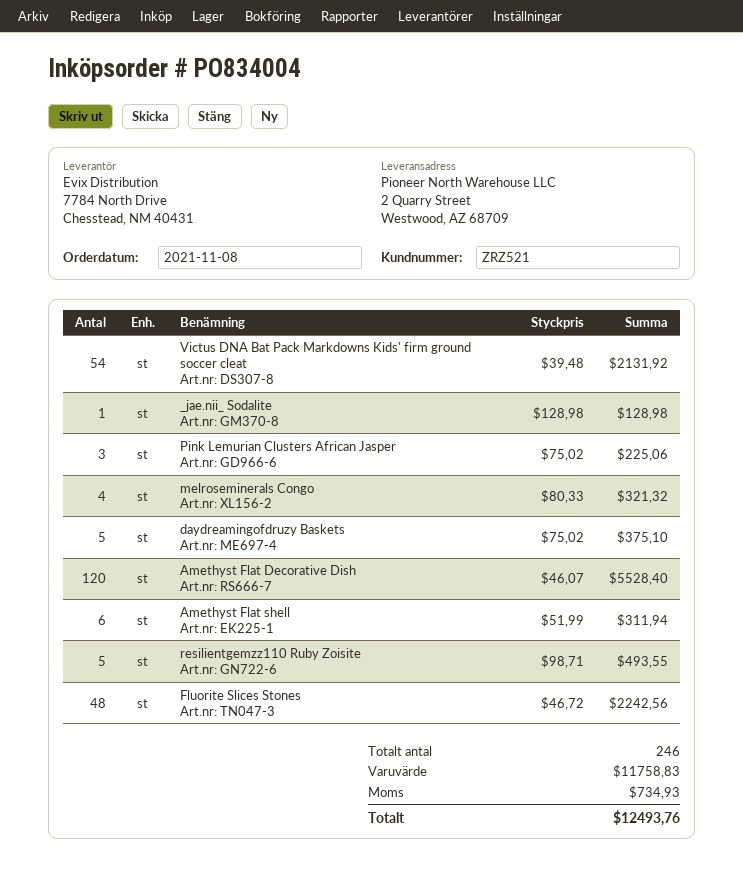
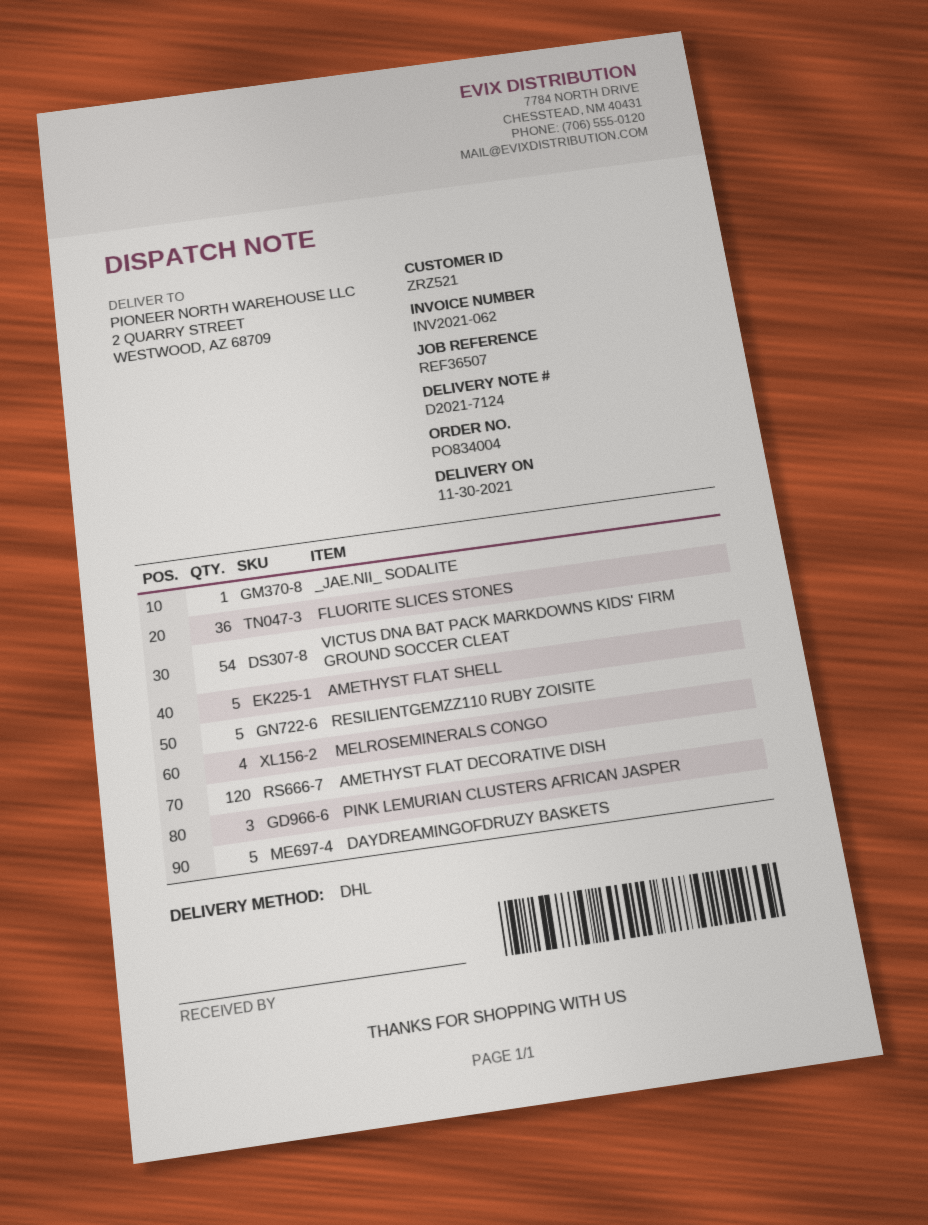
Amethyst Flat shell: 6 -> 5
Fluorite Slices Stones: 48 -> 36

